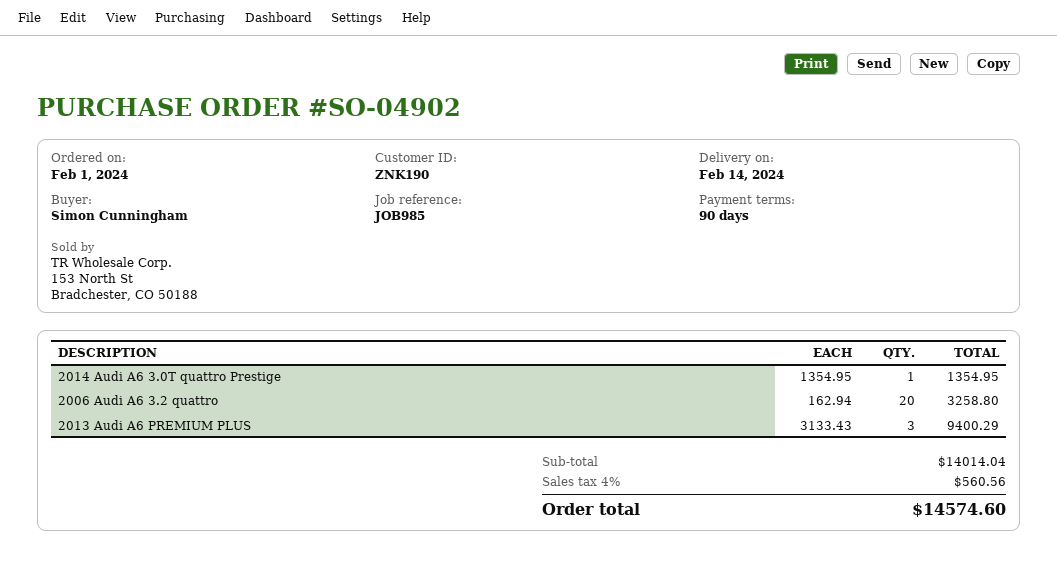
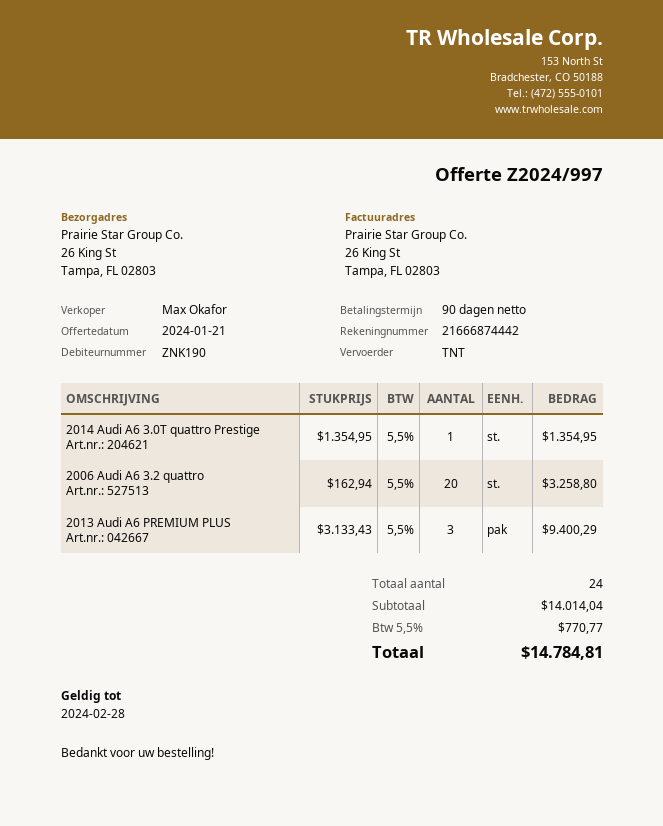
tax: 4% = 560.56 -> 5.5% = 770.77
total: 14574.60 -> 14784.81

